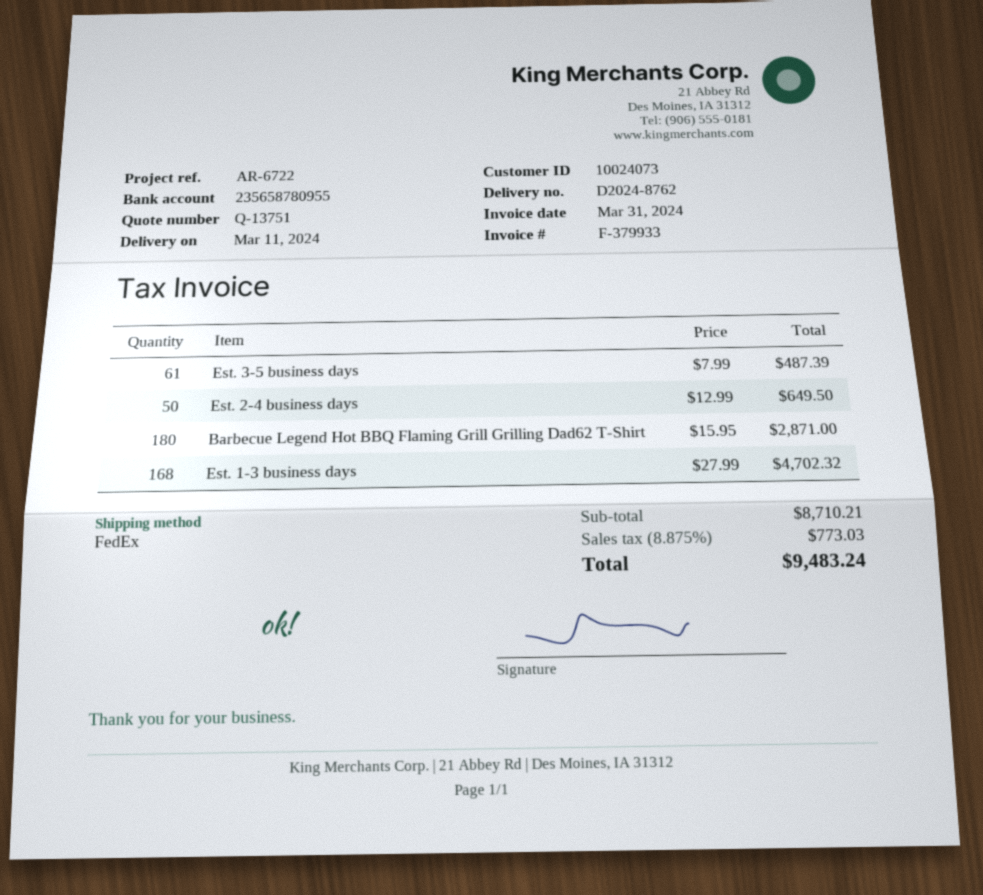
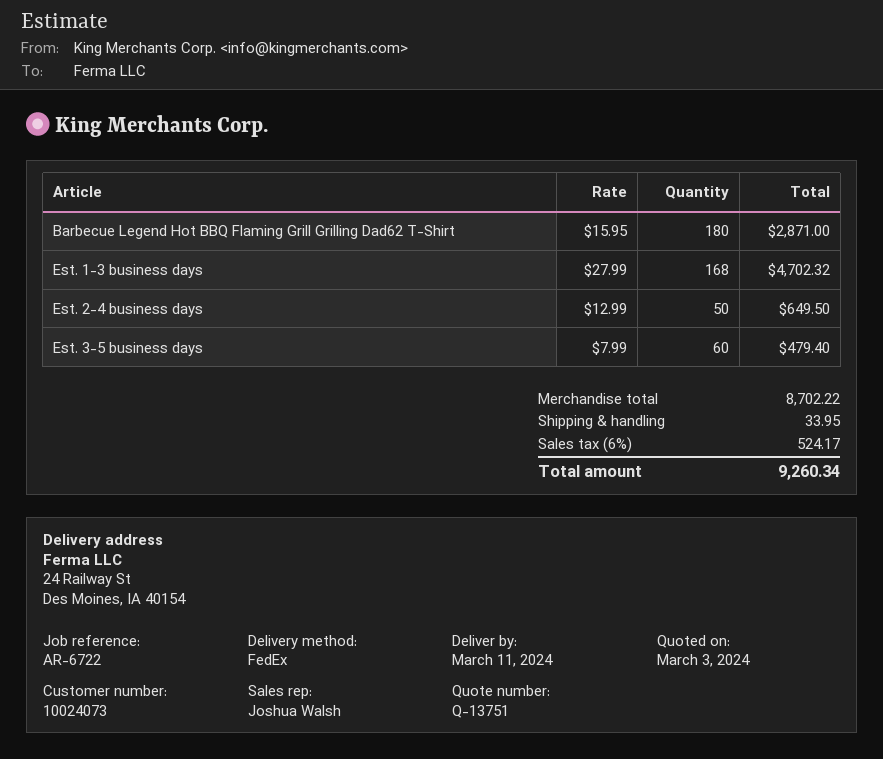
Est. 3-5 business days: 61 x 7.99 = 487.39 -> 60 x 7.99 = 479.40
subtotal: 8710.21 -> 8702.22
shipping: none -> 33.95
tax: 8.875% = 773.03 -> 6% = 524.17
total: 9483.24 -> 9260.34

